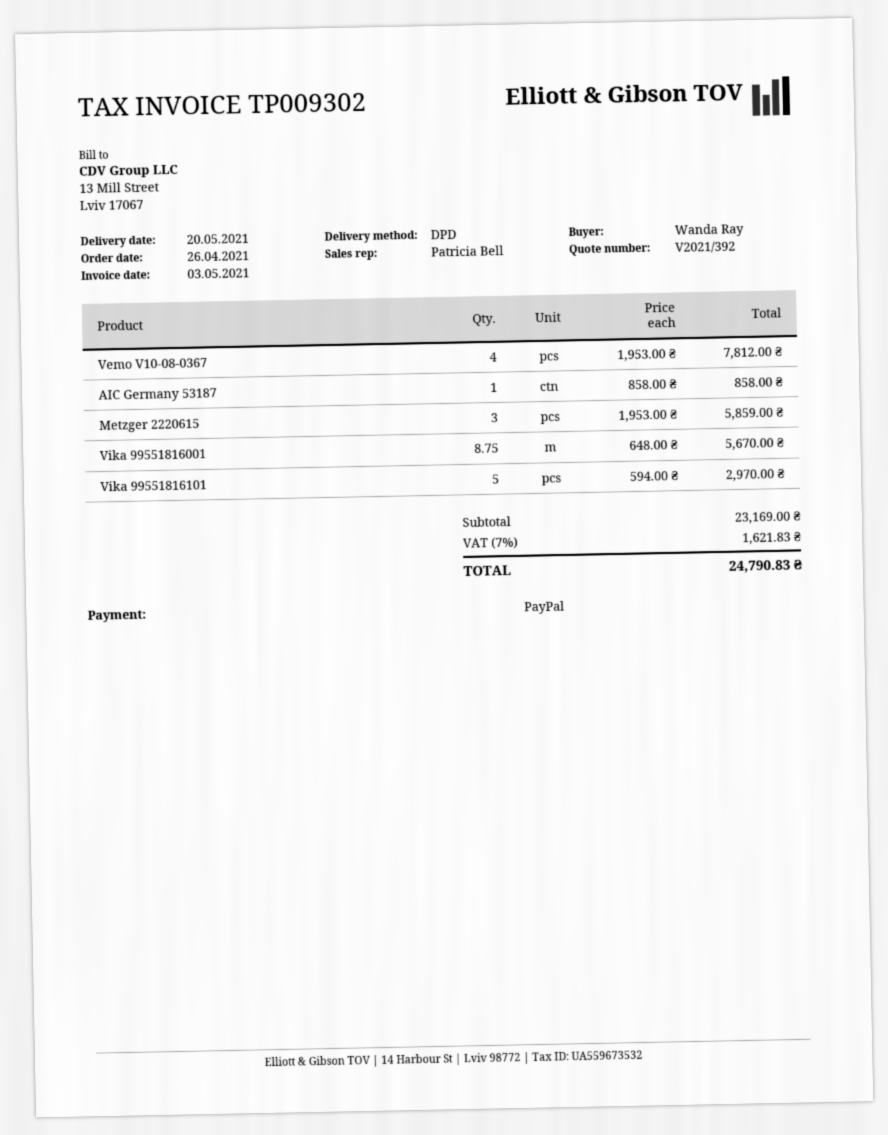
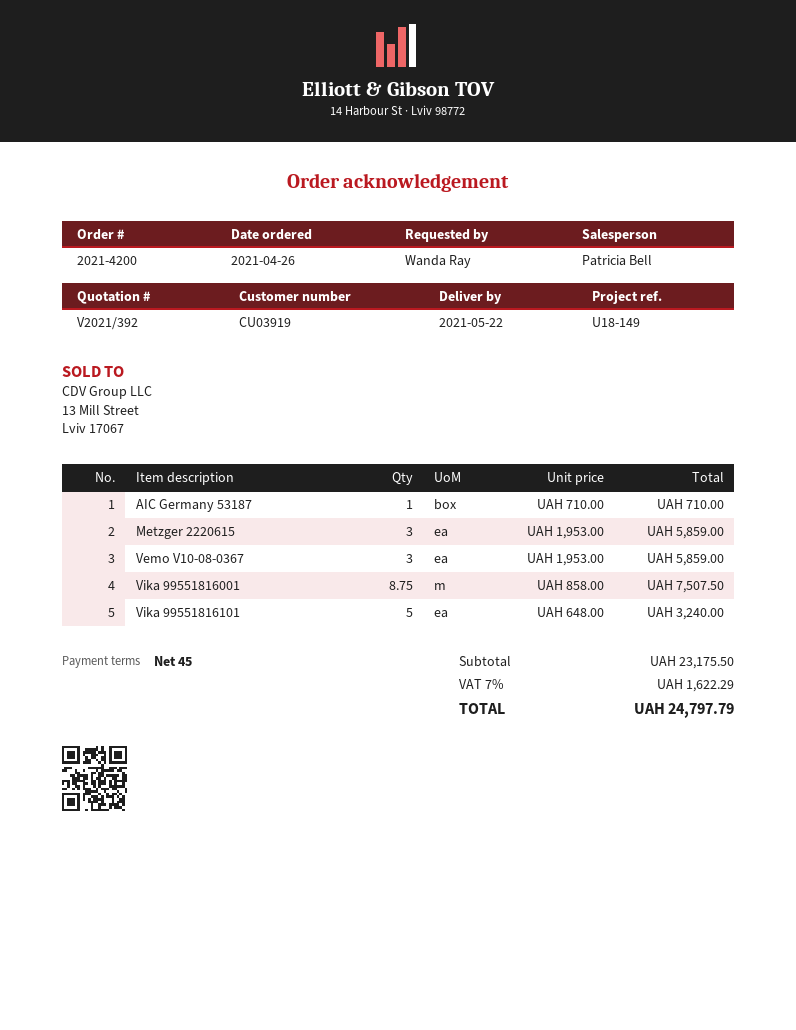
delivery date: 2021-05-20 -> 2021-05-22
Vemo V10-08-0367: 4 x 1953.00 = 7812.00 -> 3 x 1953.00 = 5859.00
AIC Germany 53187: 1 x 858.00 = 858.00 -> 1 x 710.00 = 710.00
Vika 99551816001: 8.75 x 648.00 = 5670.00 -> 8.75 x 858.00 = 7507.50
Vika 99551816101: 5 x 594.00 = 2970.00 -> 5 x 648.00 = 3240.00
subtotal: 23169.00 -> 23175.50
tax: 7% = 1621.83 -> 7% = 1622.29
total: 24790.83 -> 24797.79

